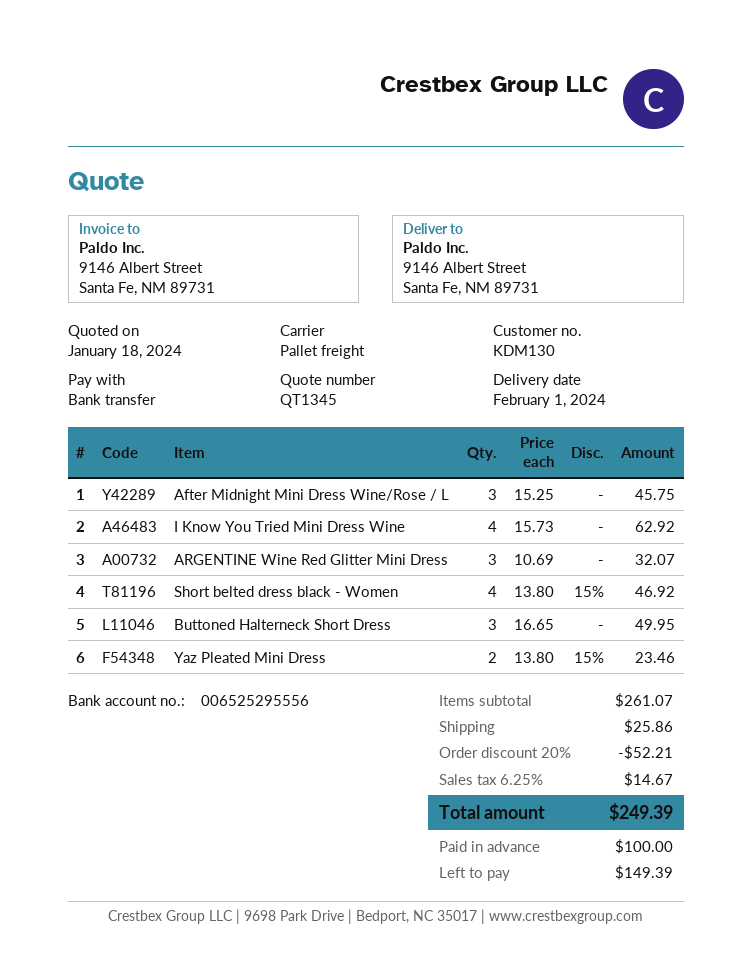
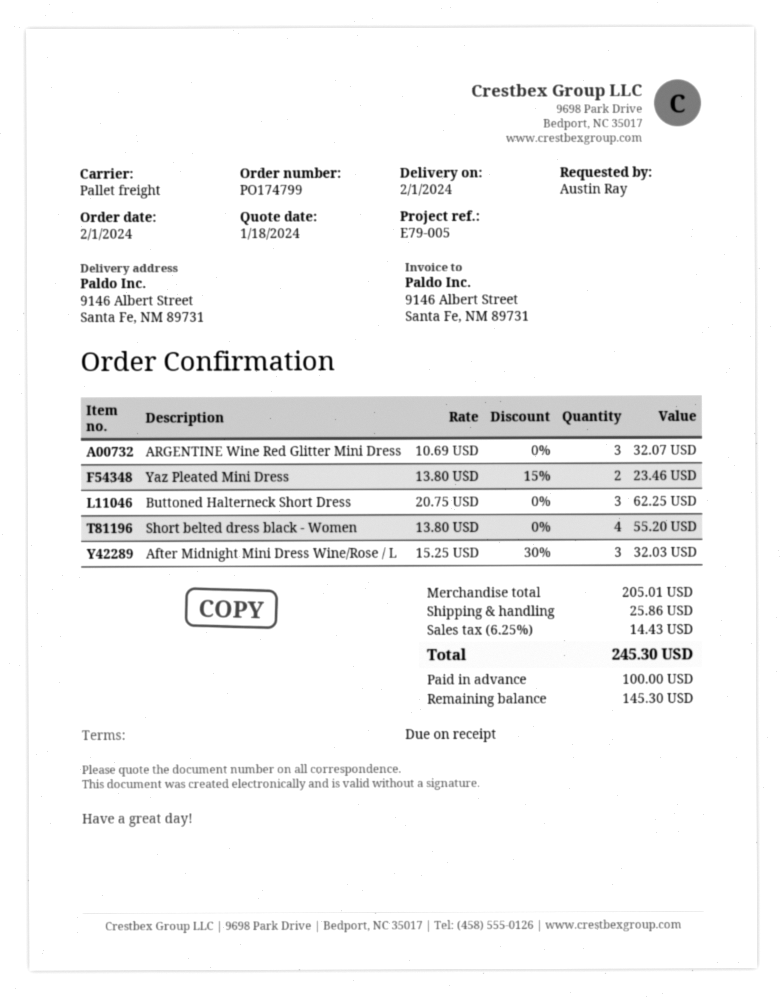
After Midnight Mini Dress Wine/Rose / L: 3 x 15.25 = 45.75 -> 3 x 15.25 - 30% = 32.03
I Know You Tried Mini Dress Wine: 4 x 15.73 = 62.92 -> none
Short belted dress black - Women: 4 x 13.80 - 15% = 46.92 -> 4 x 13.80 = 55.20
Buttoned Halterneck Short Dress: 3 x 16.65 = 49.95 -> 3 x 20.75 = 62.25
subtotal: 261.07 -> 205.01
discount: 20% = 52.21 -> none
tax: 6.25% = 14.67 -> 6.25% = 14.43
total: 249.39 -> 245.30
balance: 149.39 -> 145.30

